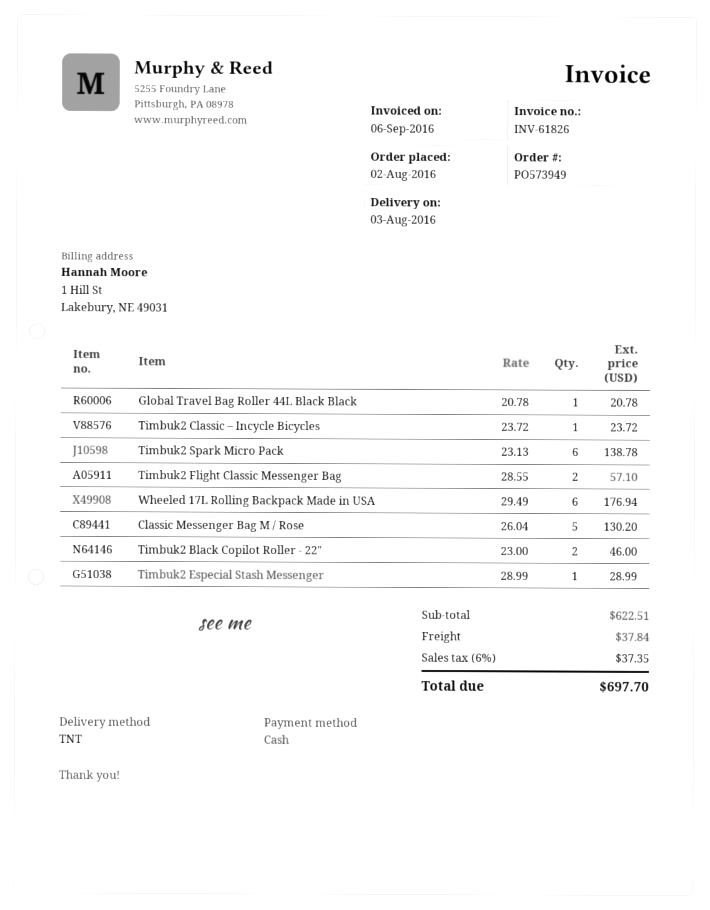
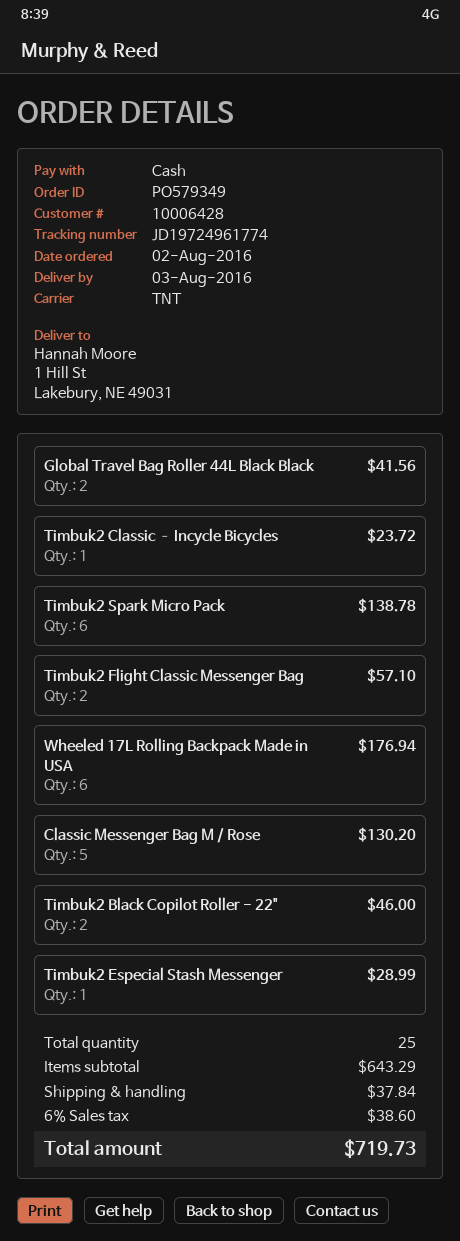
order number: PO573949 -> PO579349
Global Travel Bag Roller 44L Black Black: 1 for 20.78 -> 2 for 41.56
subtotal: 622.51 -> 643.29
tax: 6% = 37.35 -> 6% = 38.60
total: 697.70 -> 719.73

